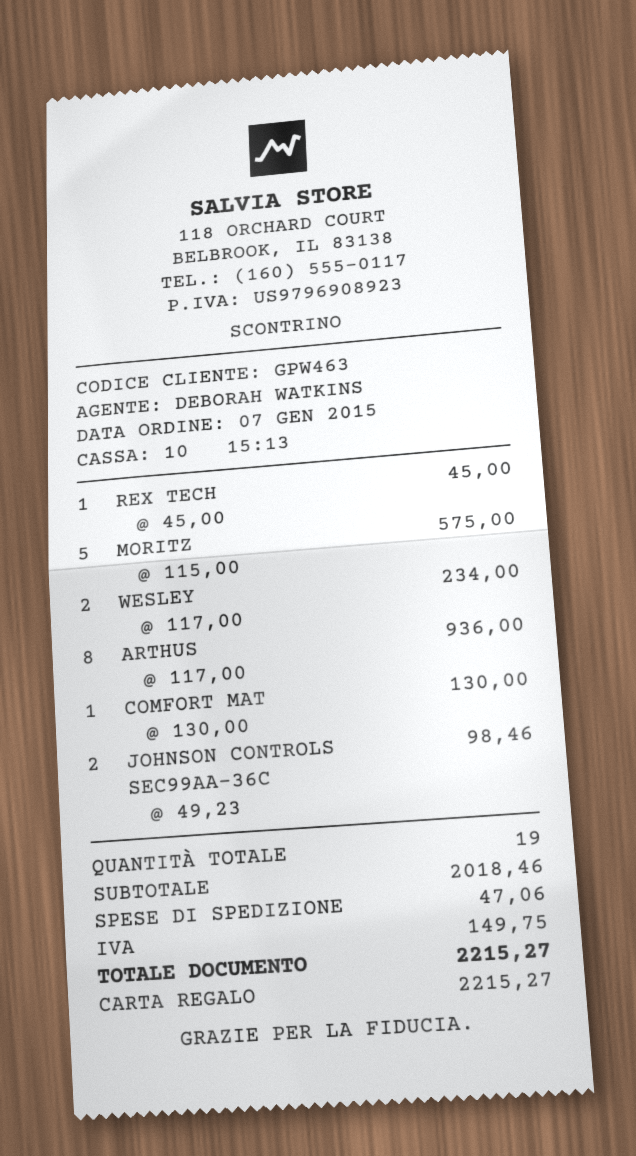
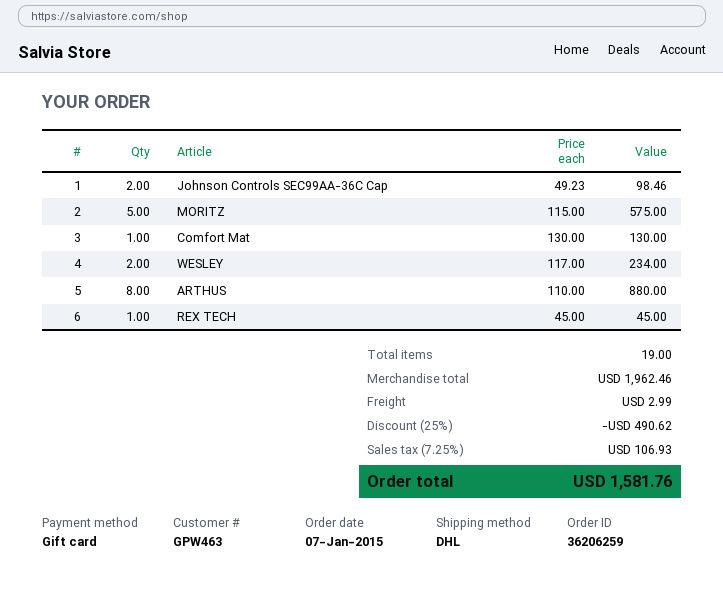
ARTHUS: 8 x 117.00 = 936.00 -> 8 x 110.00 = 880.00
subtotal: 2018.46 -> 1962.46
discount: none -> 25% = 490.62
shipping: 47.06 -> 2.99
tax: 149.75 -> 106.93
total: 2215.27 -> 1581.76

